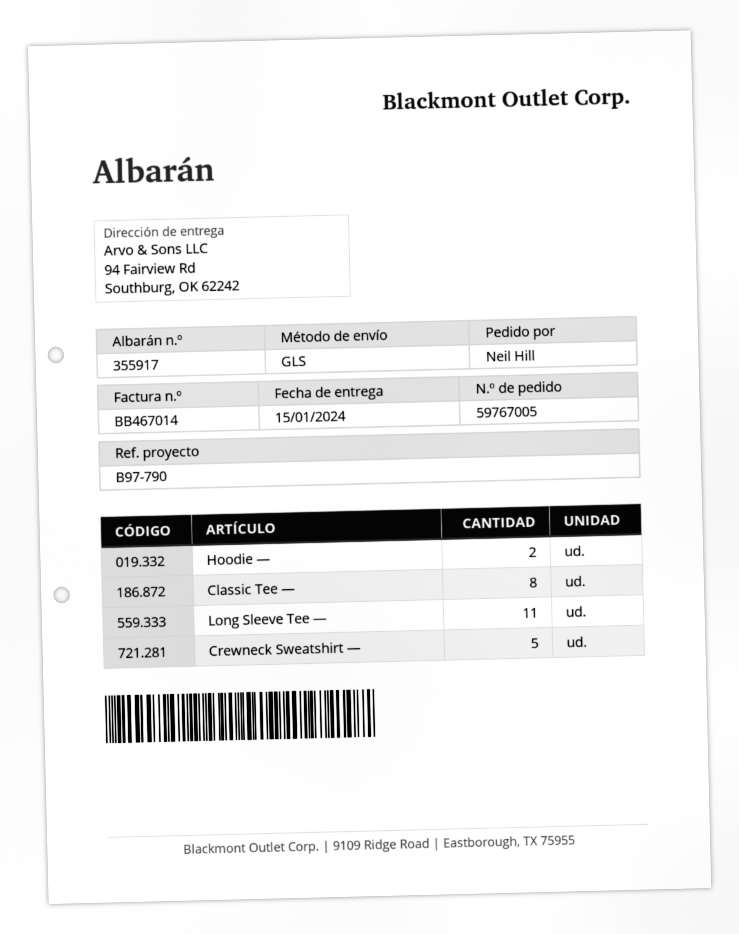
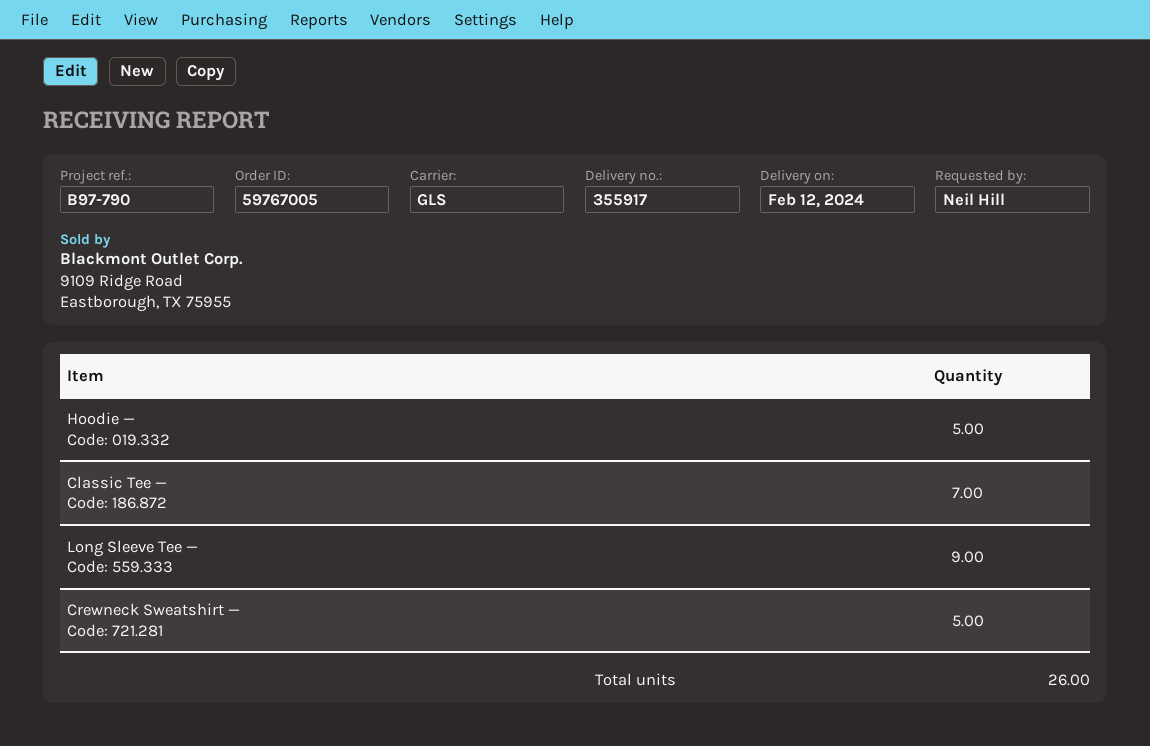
delivery date: 2024-01-15 -> 2024-02-12
Hoodie —: 2 -> 5
Classic Tee —: 8 -> 7
Long Sleeve Tee —: 11 -> 9

